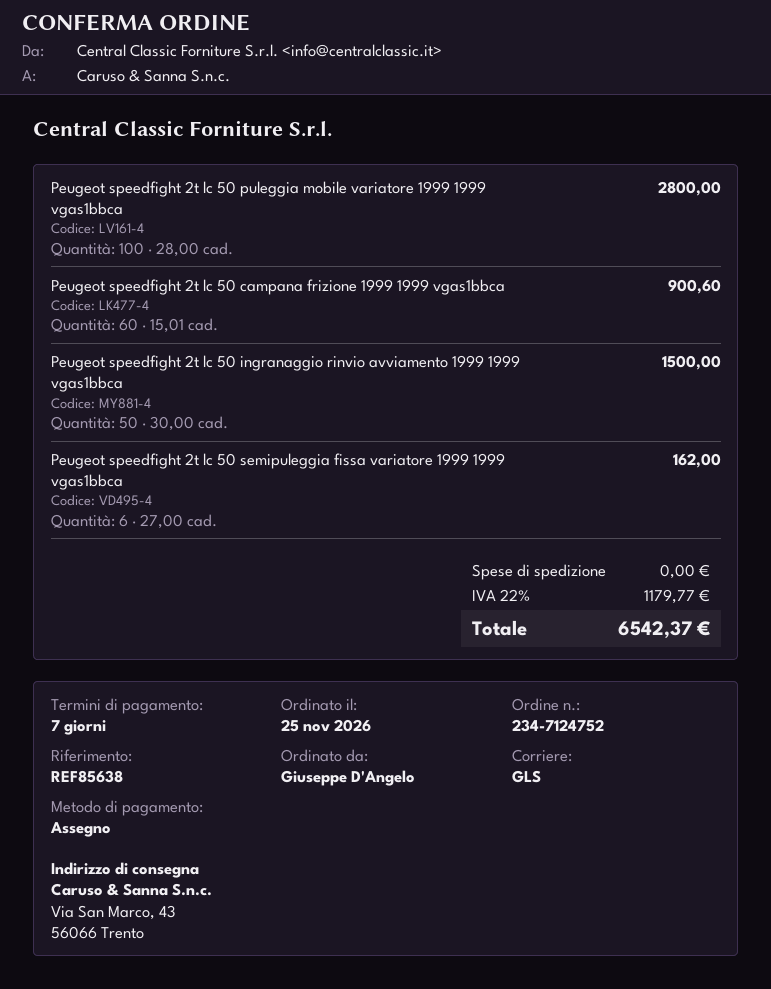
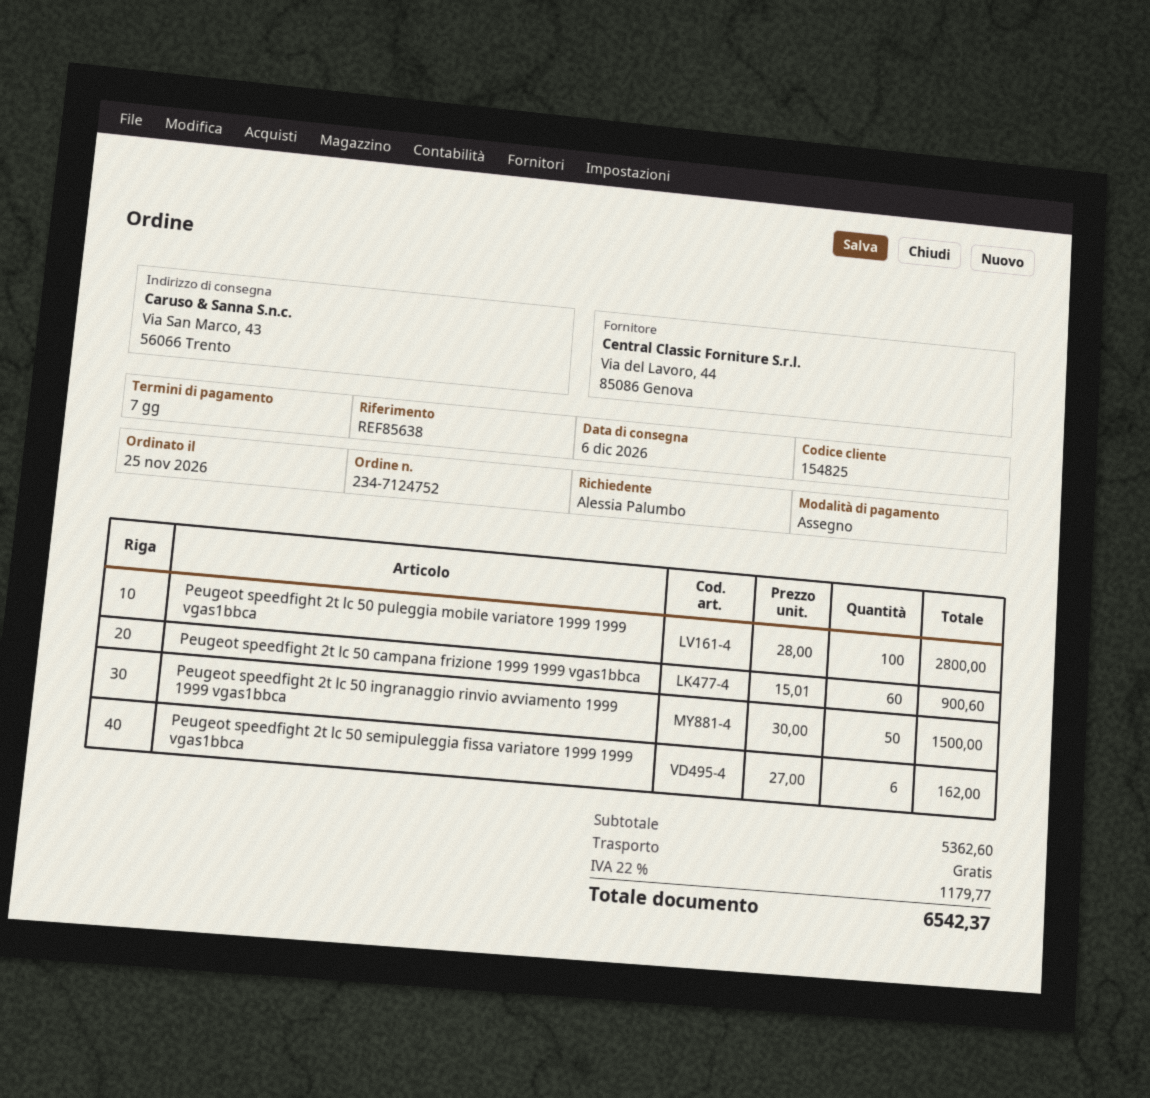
ordered by: Giuseppe D'Angelo -> Alessia Palumbo

